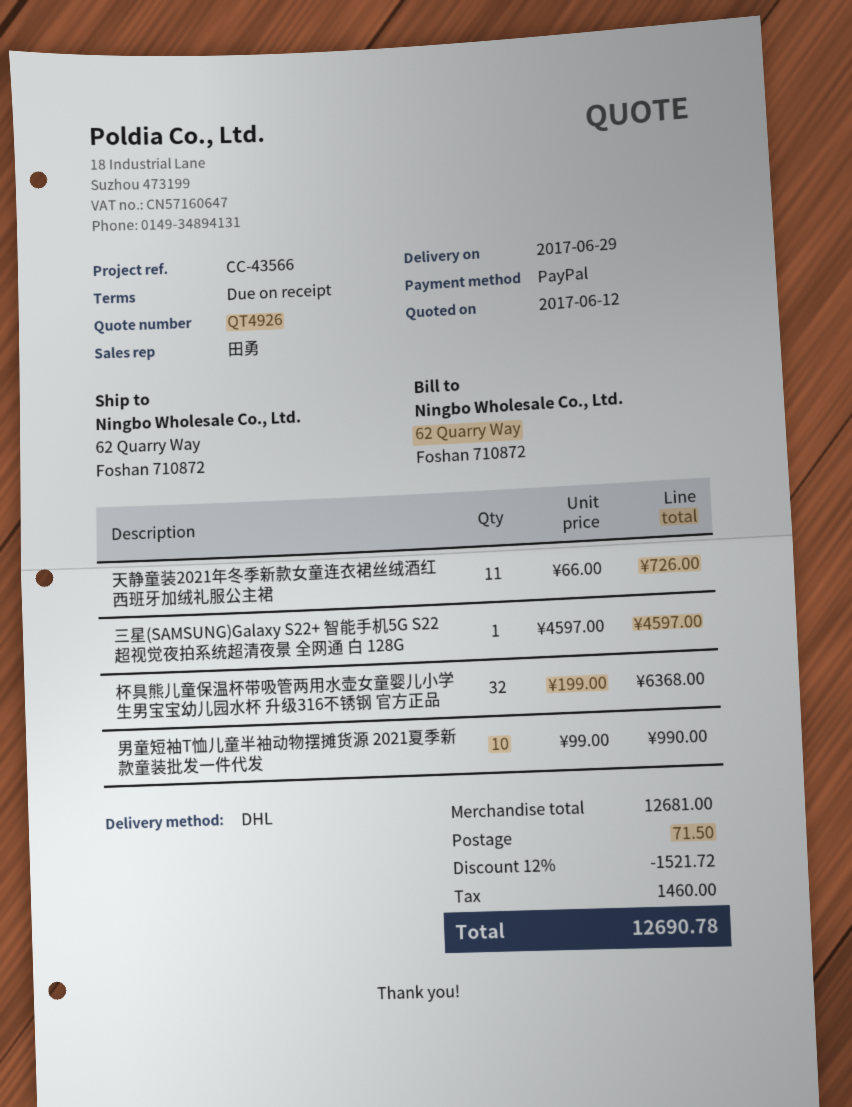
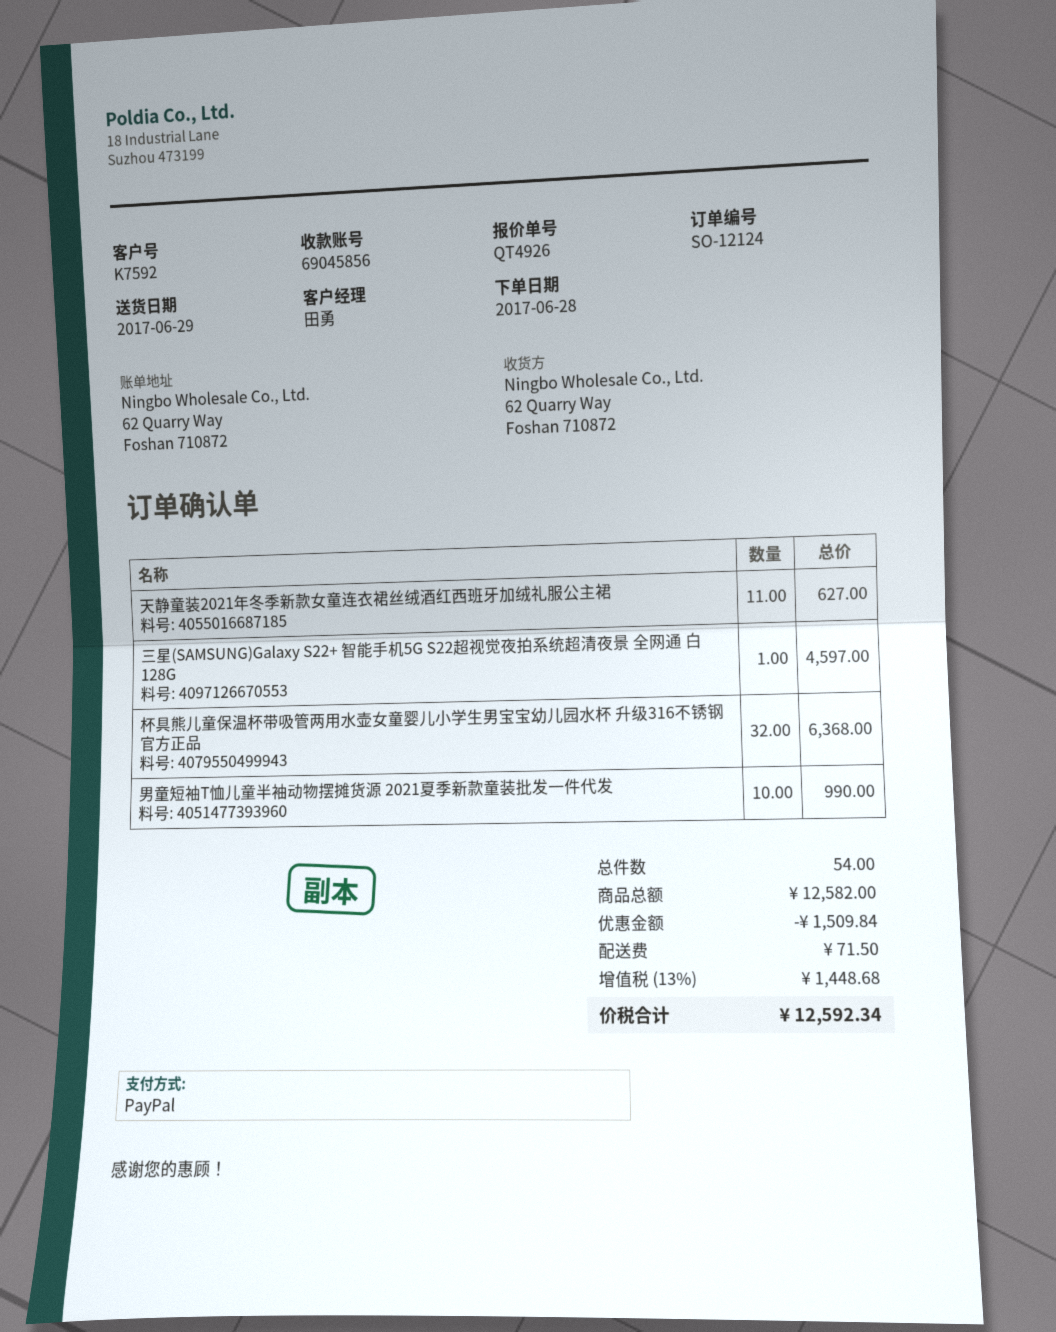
天静童装2021年冬季新款女童连衣裙丝绒酒红西班牙加绒礼服公主裙: 11 for 726.00 -> 11 for 627.00
subtotal: 12681.00 -> 12582.00
discount: 1521.72 -> 1509.84
tax: 1460.00 -> 1448.68
total: 12690.78 -> 12592.34

